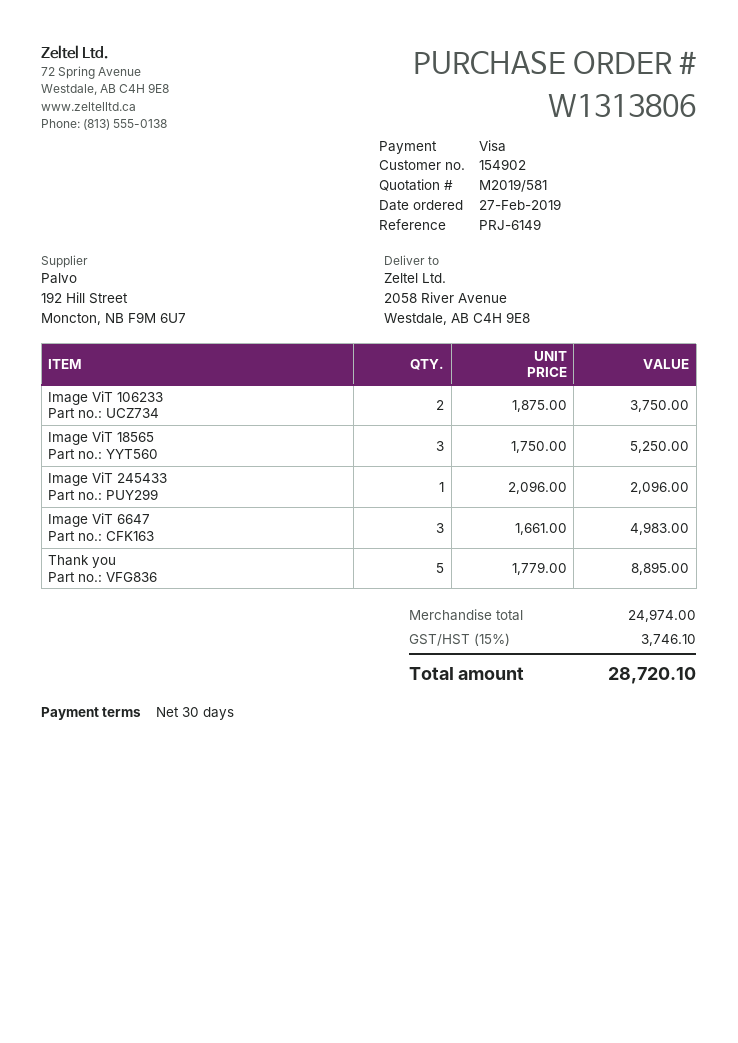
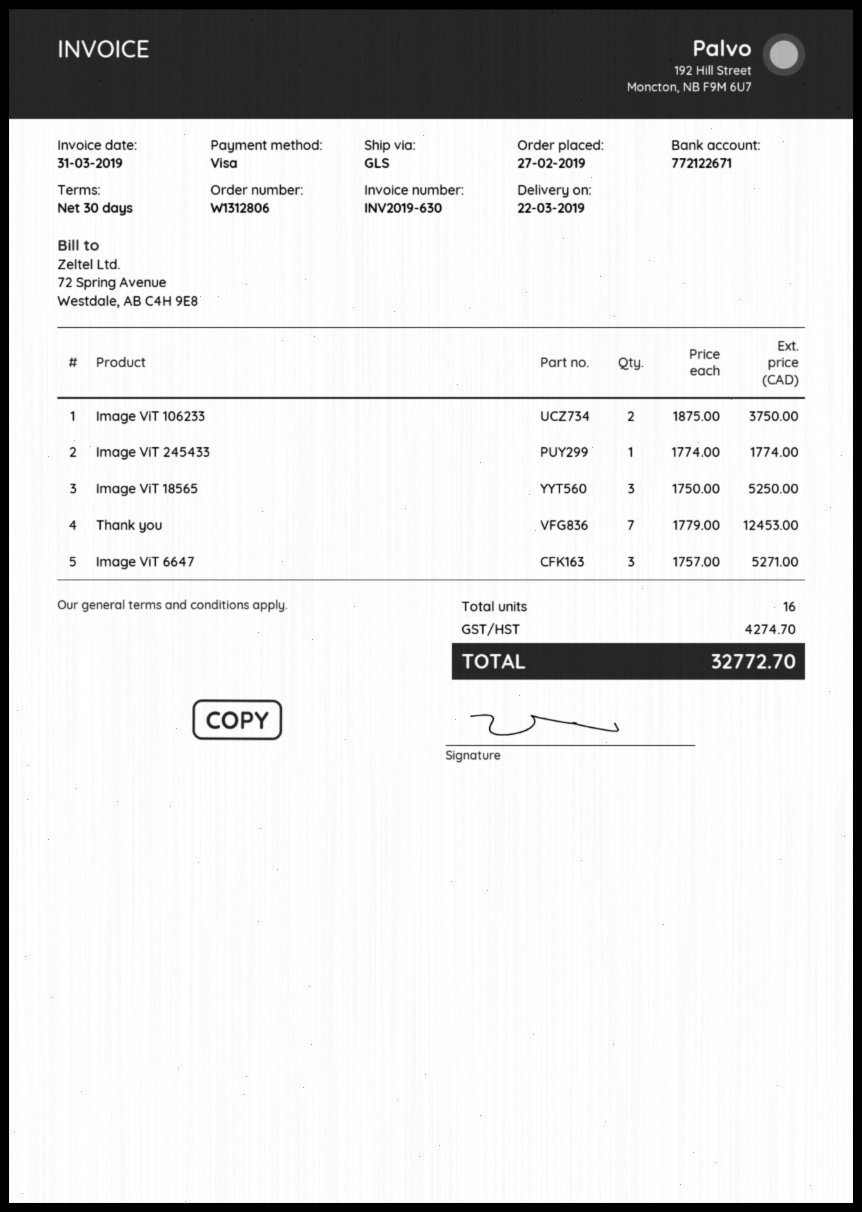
order number: W1313806 -> W1312806
Image ViT 245433: 1 x 2096.00 = 2096.00 -> 1 x 1774.00 = 1774.00
Image ViT 6647: 3 x 1661.00 = 4983.00 -> 3 x 1757.00 = 5271.00
Thank you: 5 x 1779.00 = 8895.00 -> 7 x 1779.00 = 12453.00
tax: 3746.10 -> 4274.70
total: 28720.10 -> 32772.70

